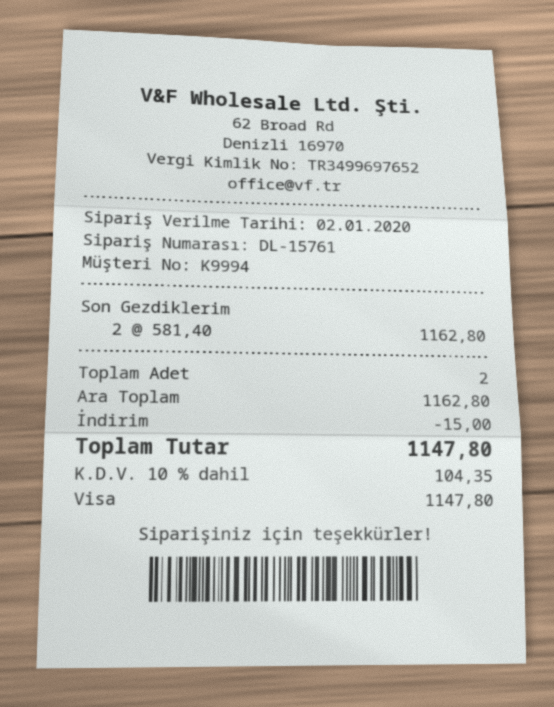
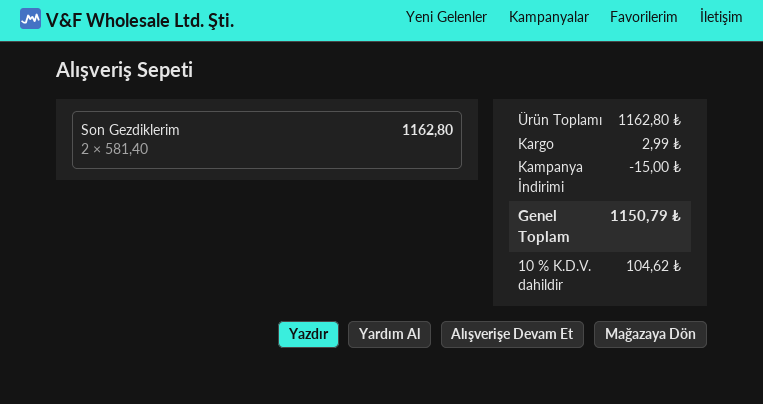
shipping: none -> 2.99
tax: 10% = 104.35 -> 10% = 104.62
total: 1147.80 -> 1150.79

